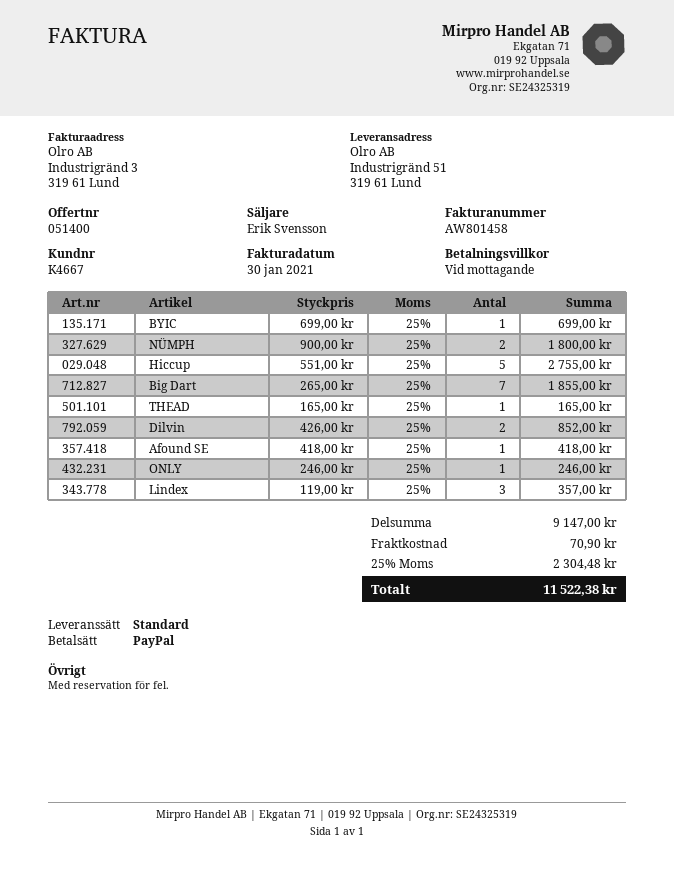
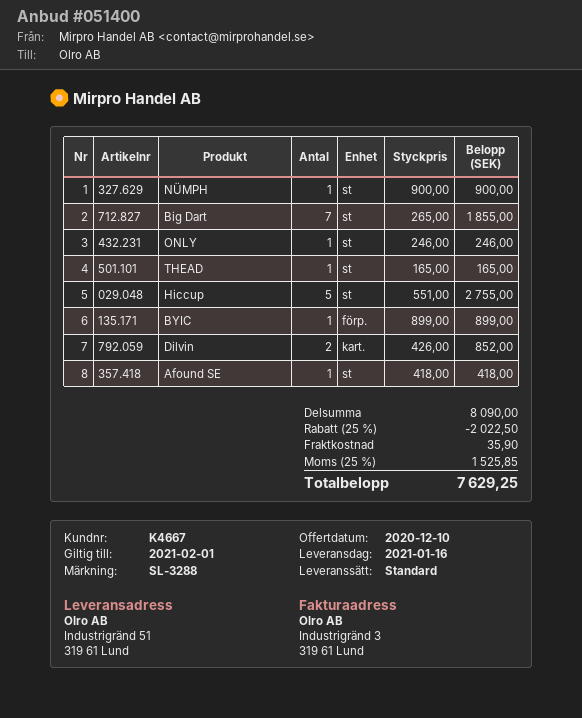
BYIC: 1 x 699.00 = 699.00 -> 1 x 899.00 = 899.00
NÜMPH: 2 x 900.00 = 1800.00 -> 1 x 900.00 = 900.00
Lindex: 3 x 119.00 = 357.00 -> none
subtotal: 9147.00 -> 8090.00
discount: none -> 25% = 2022.50
shipping: 70.90 -> 35.90
tax: 25% = 2304.48 -> 25% = 1525.85
total: 11522.38 -> 7629.25

